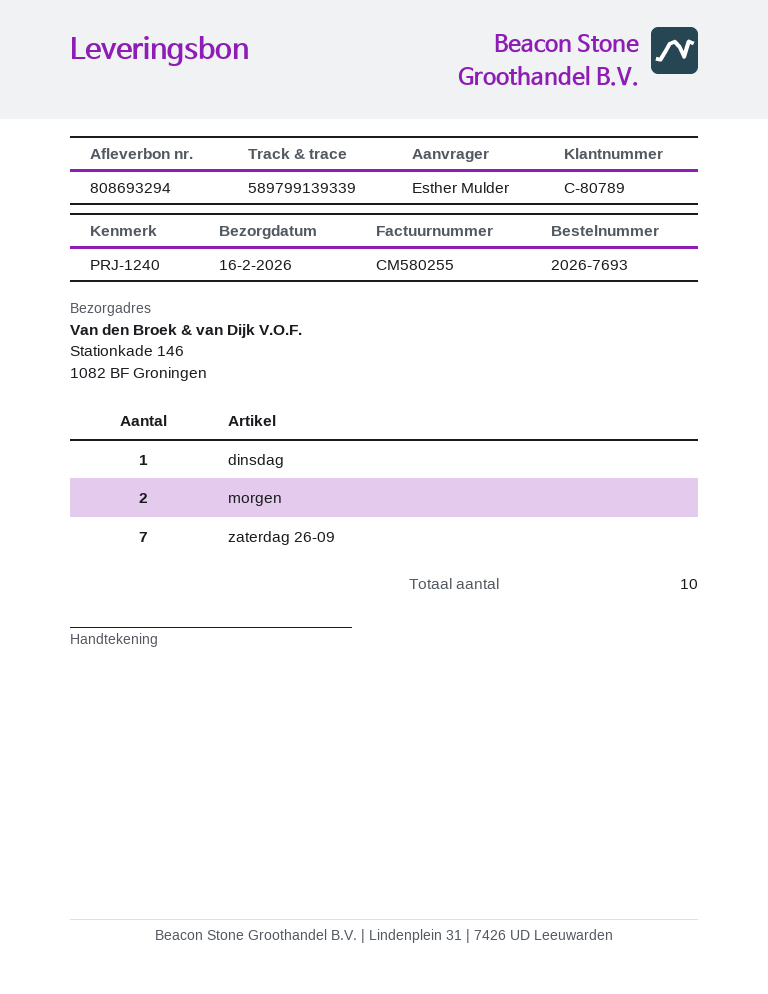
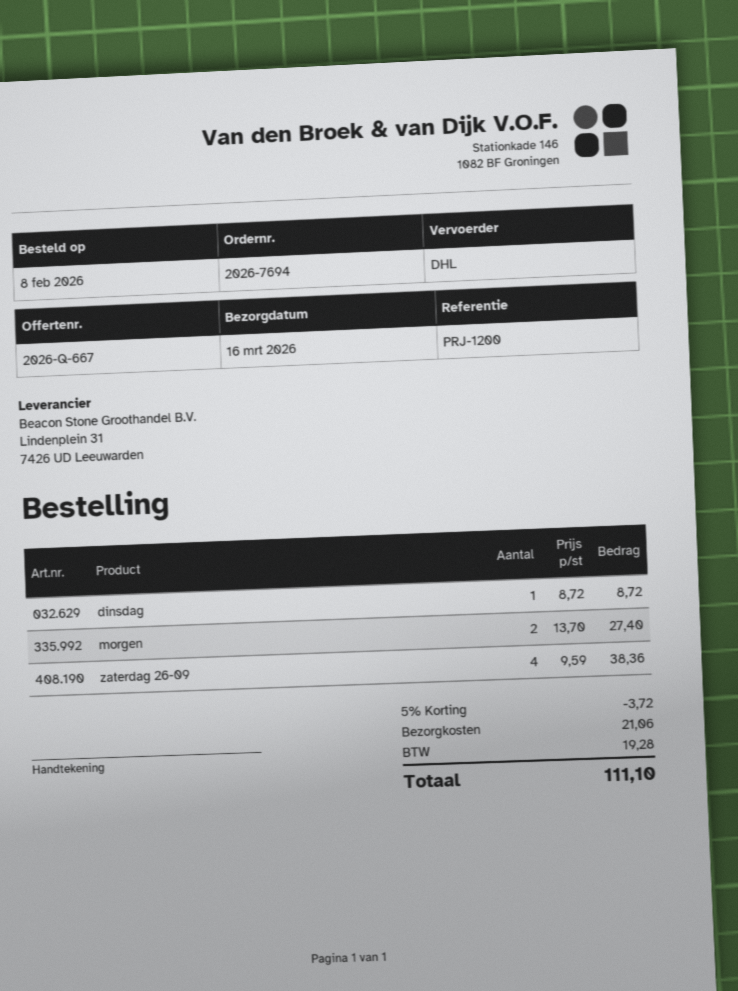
order number: 2026-7693 -> 2026-7694
delivery date: 2026-02-16 -> 2026-03-16
reference: PRJ-1240 -> PRJ-1200
zaterdag 26-09: 7 -> 4

